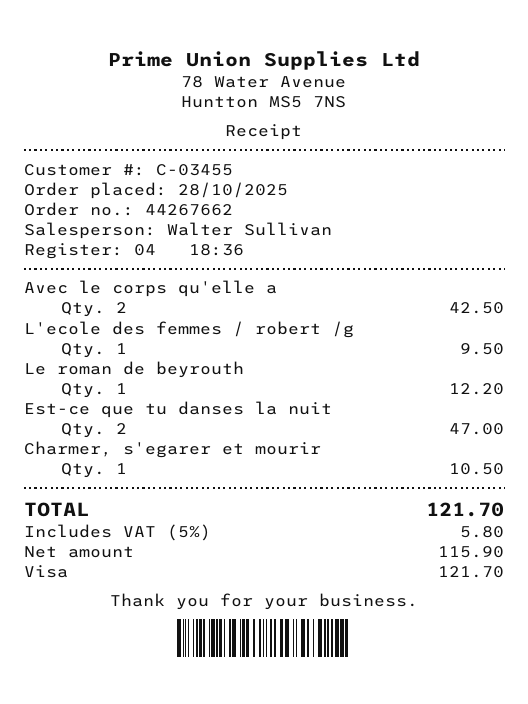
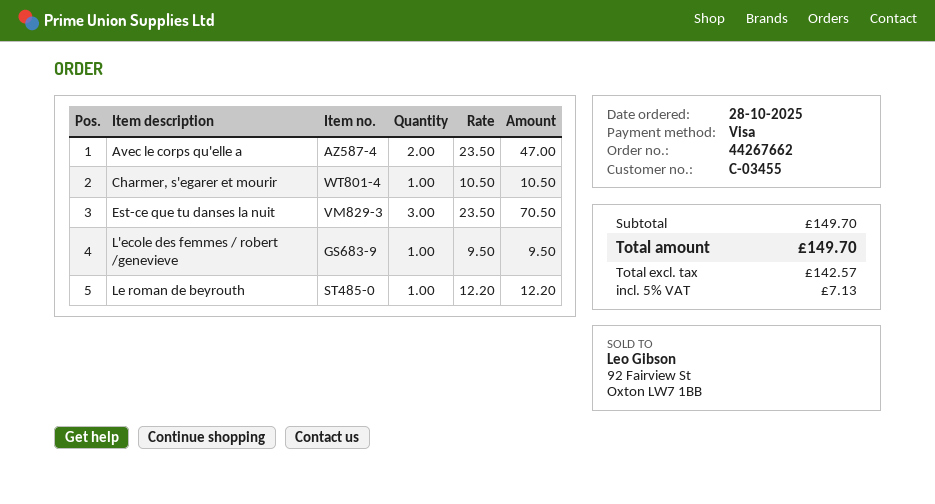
Avec le corps qu'elle a: 2 for 42.50 -> 2 for 47.00
Est-ce que tu danses la nuit: 2 for 47.00 -> 3 for 70.50
net: 115.90 -> 142.57
tax: 5% = 5.80 -> 5% = 7.13
total: 121.70 -> 149.70

